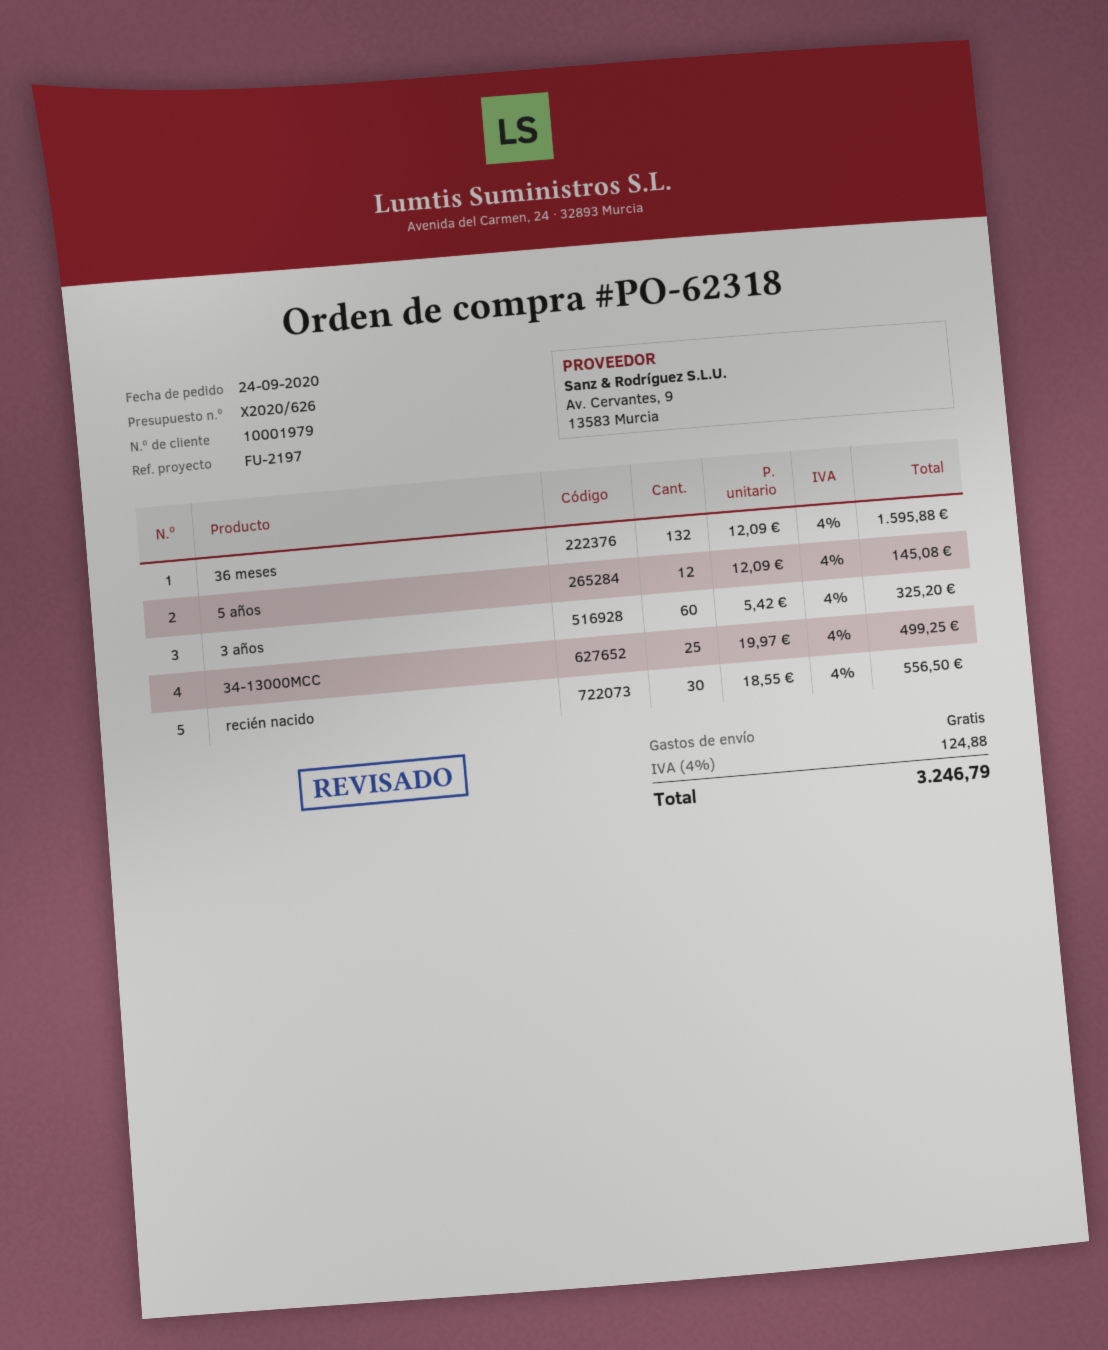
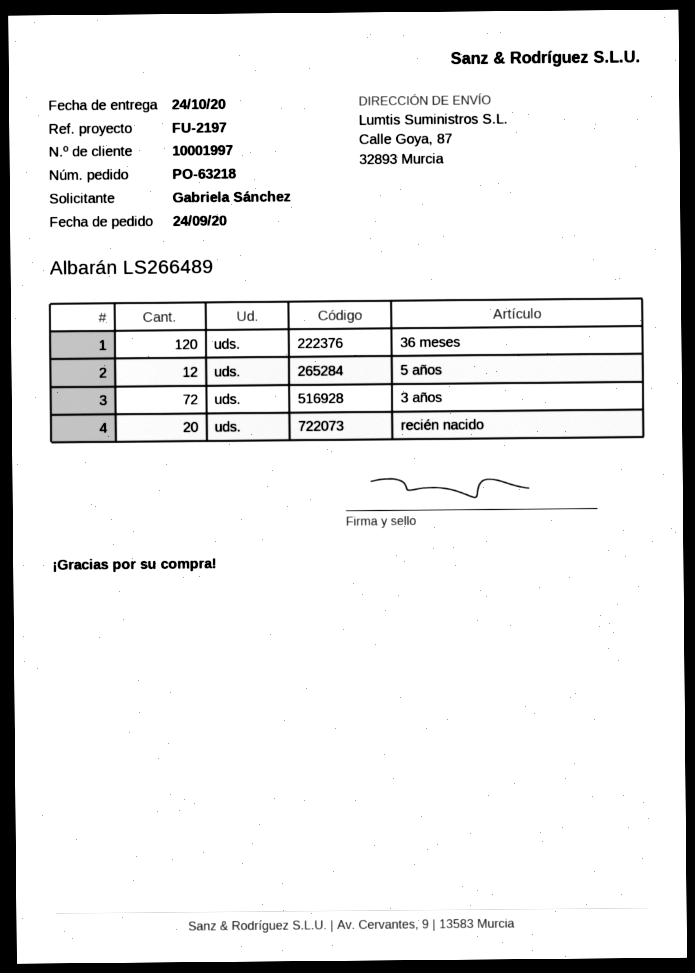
order number: PO-62318 -> PO-63218
customer number: 10001979 -> 10001997
36 meses: 132 -> 120
3 años: 60 -> 72
34-13000MCC: 25 -> none
recién nacido: 30 -> 20

